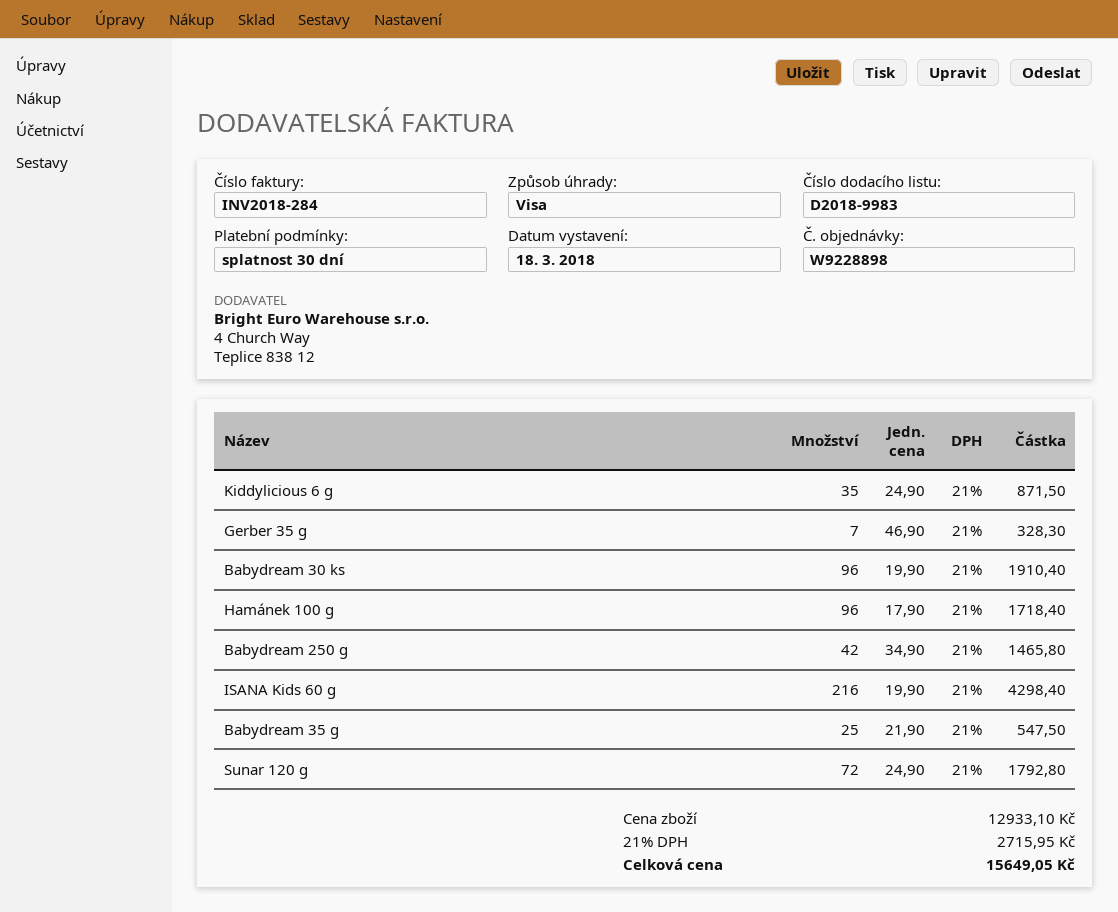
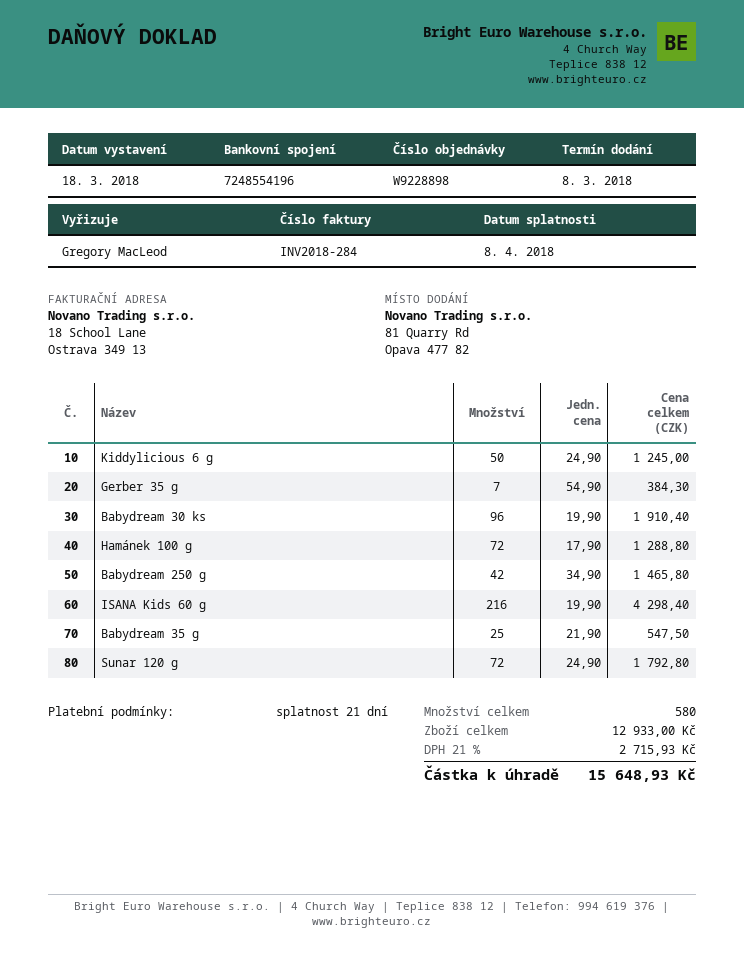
payment terms: 30 days -> 21 days
Kiddylicious 6 g: 35 x 24.90 = 871.50 -> 50 x 24.90 = 1245.00
Gerber 35 g: 7 x 46.90 = 328.30 -> 7 x 54.90 = 384.30
Hamánek 100 g: 96 x 17.90 = 1718.40 -> 72 x 17.90 = 1288.80
subtotal: 12933.10 -> 12933.00
tax: 21% = 2715.95 -> 21% = 2715.93
total: 15649.05 -> 15648.93

